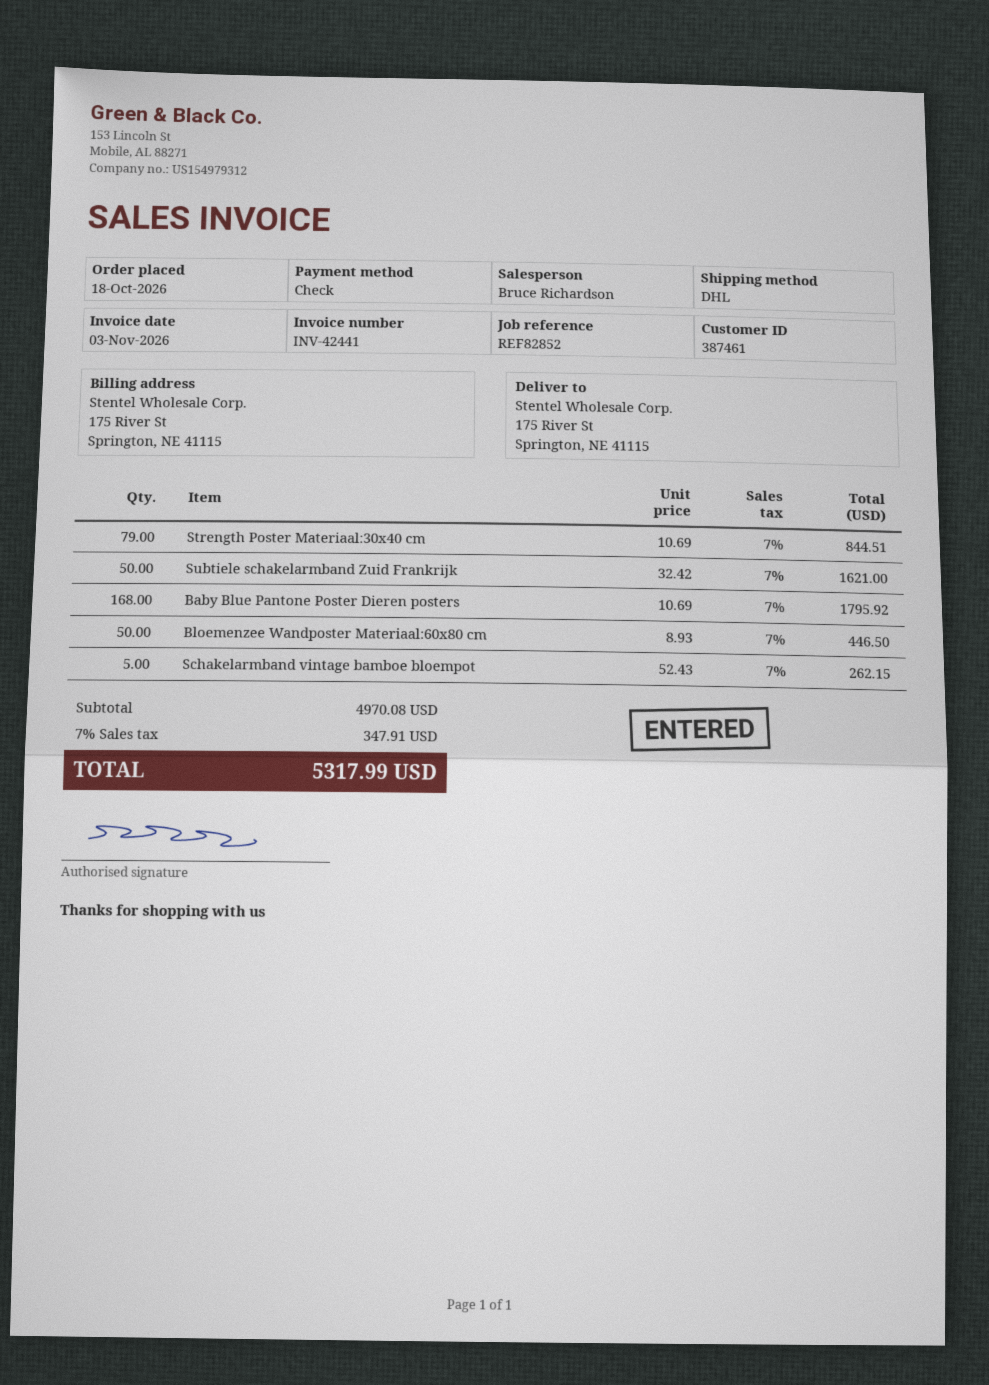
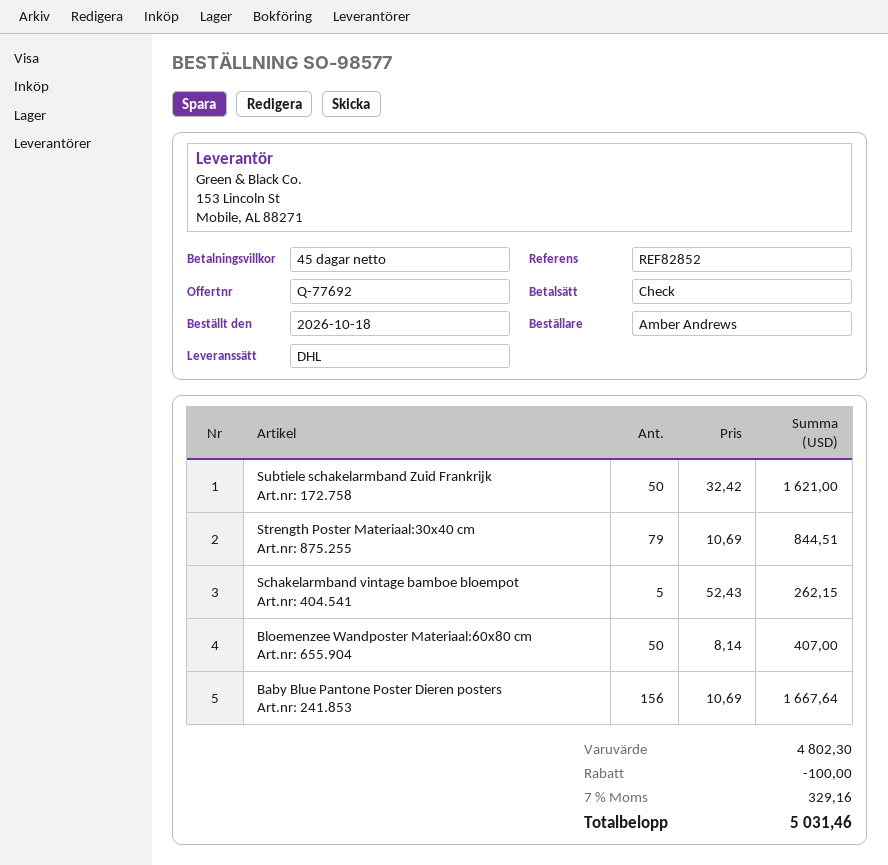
Baby Blue Pantone Poster Dieren posters: 168 x 10.69 = 1795.92 -> 156 x 10.69 = 1667.64
Bloemenzee Wandposter Materiaal:60x80 cm: 50 x 8.93 = 446.50 -> 50 x 8.14 = 407.00
subtotal: 4970.08 -> 4802.30
discount: none -> 100.00
tax: 7% = 347.91 -> 7% = 329.16
total: 5317.99 -> 5031.46

